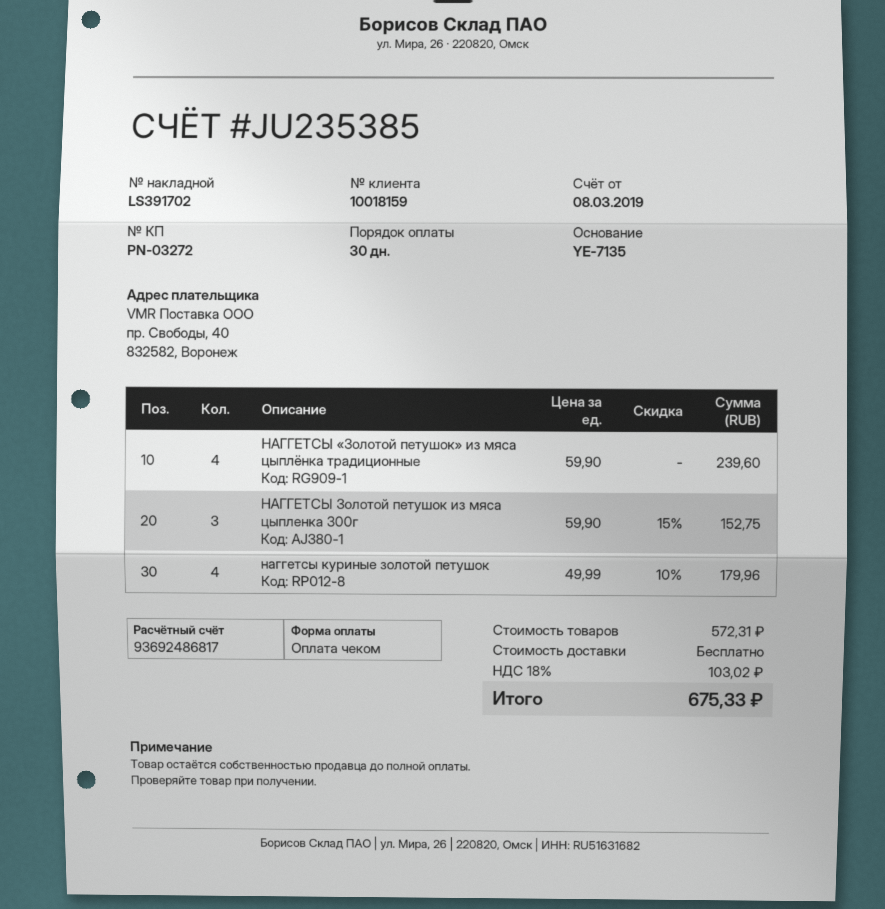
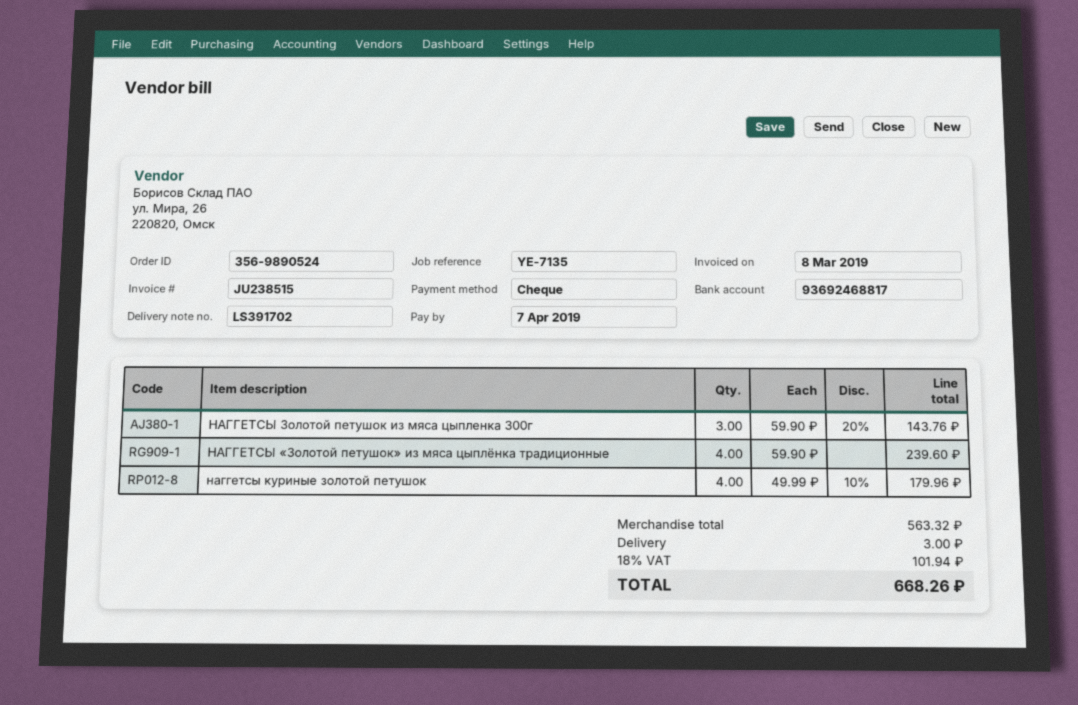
invoice number: JU235385 -> JU238515
bank account: 93692486817 -> 93692468817
НАГГЕТСЫ Золотой петушок из мяса цыпленка 300г: 3 x 59.90 - 15% = 152.75 -> 3 x 59.90 - 20% = 143.76
subtotal: 572.31 -> 563.32
shipping: 0.00 -> 3.00
tax: 18% = 103.02 -> 18% = 101.94
total: 675.33 -> 668.26

